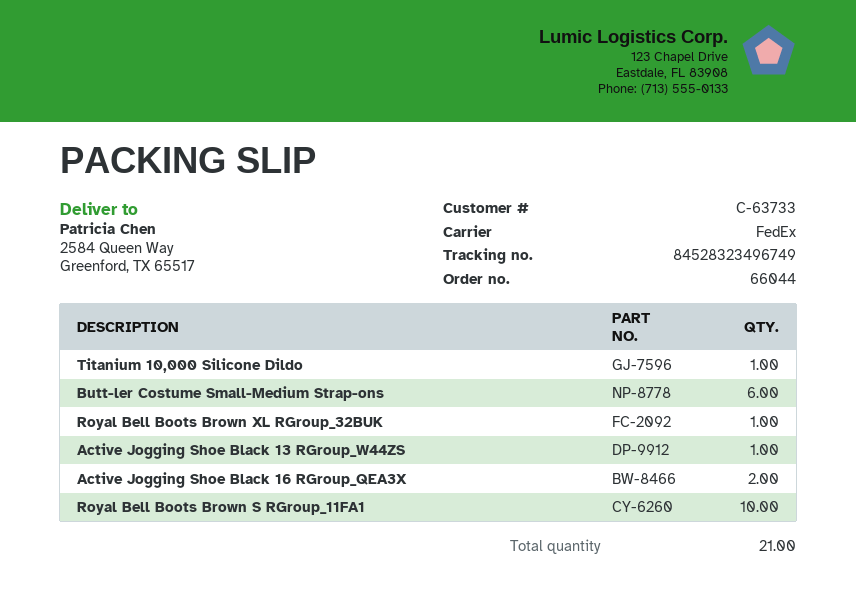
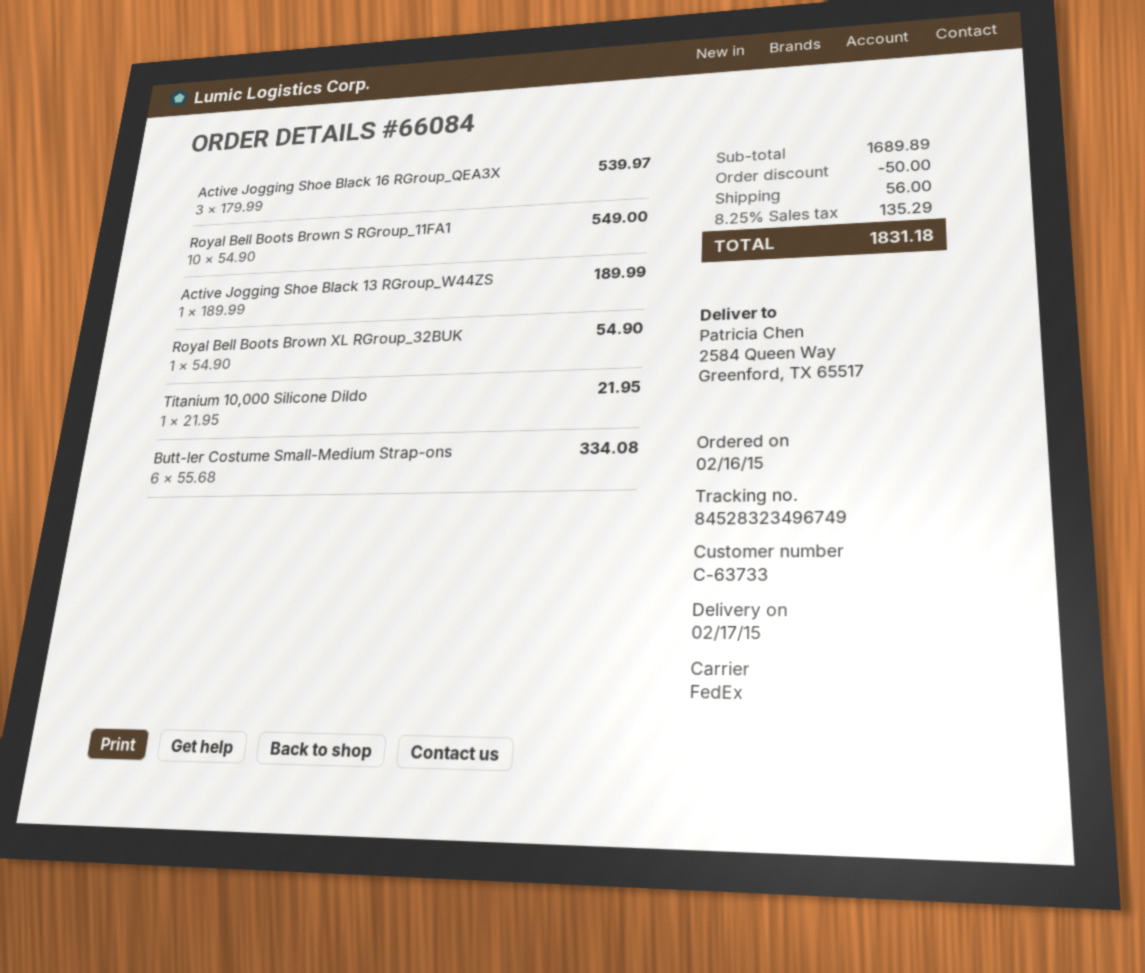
order number: 66044 -> 66084
Active Jogging Shoe Black 16 RGroup_QEA3X: 2 -> 3

